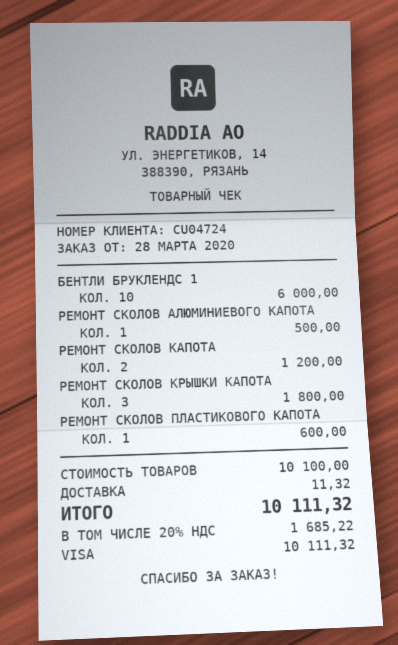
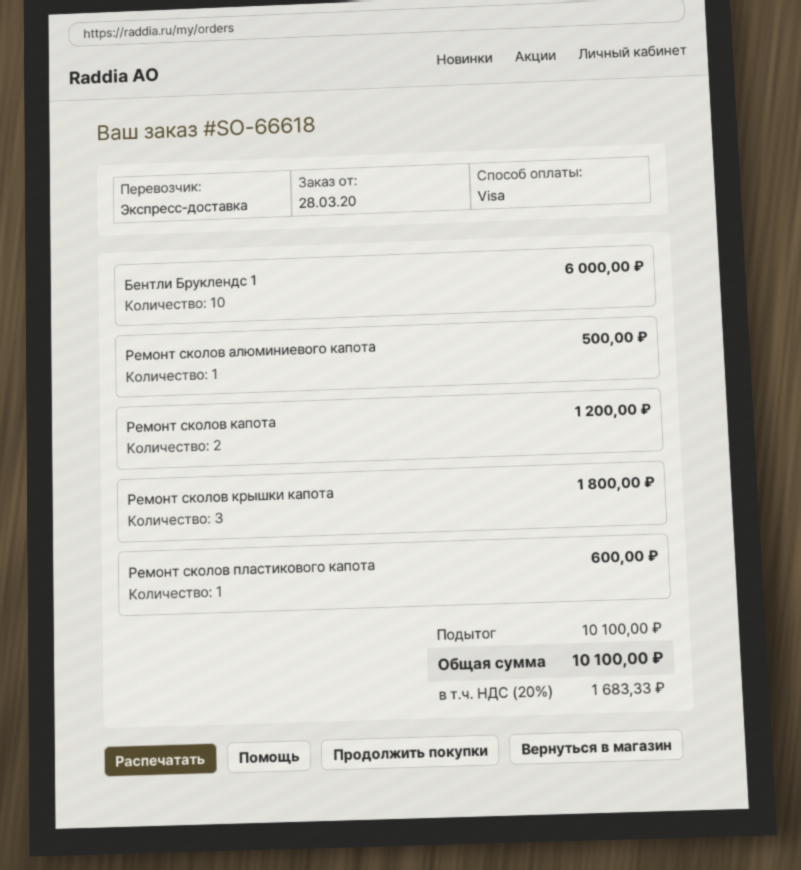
shipping: 11.32 -> none
tax: 20% = 1685.22 -> 20% = 1683.33
total: 10111.32 -> 10100.00

